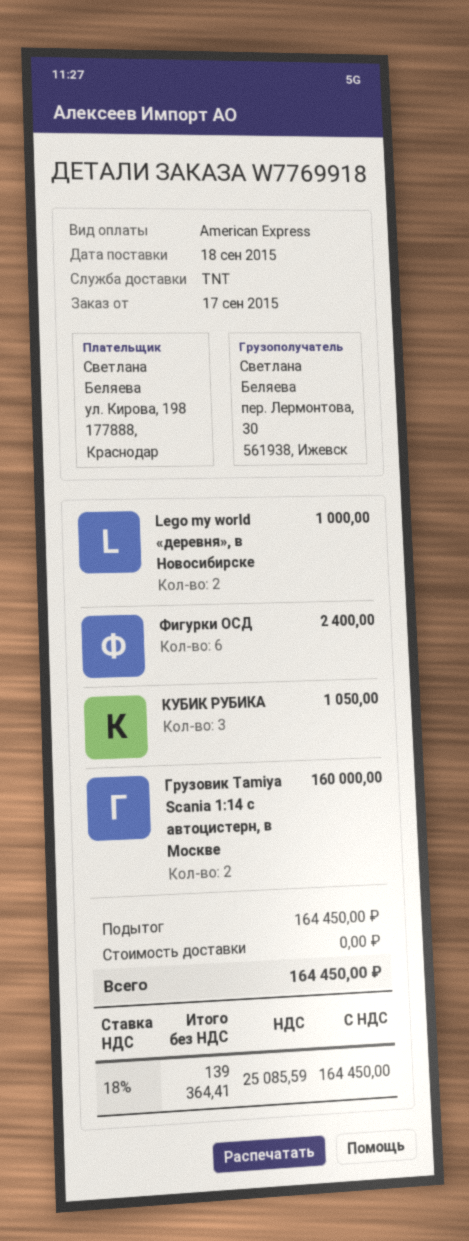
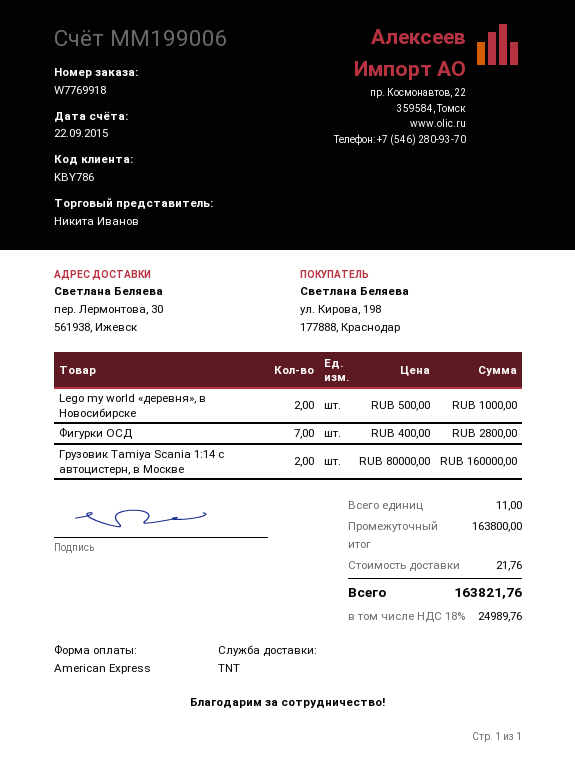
Фигурки ОСД: 6 for 2400.00 -> 7 for 2800.00
КУБИК РУБИКА: 3 for 1050.00 -> none
subtotal: 164450.00 -> 163800.00
shipping: 0.00 -> 21.76
tax: 18% = 25085.59 -> 18% = 24989.76
total: 164450.00 -> 163821.76

